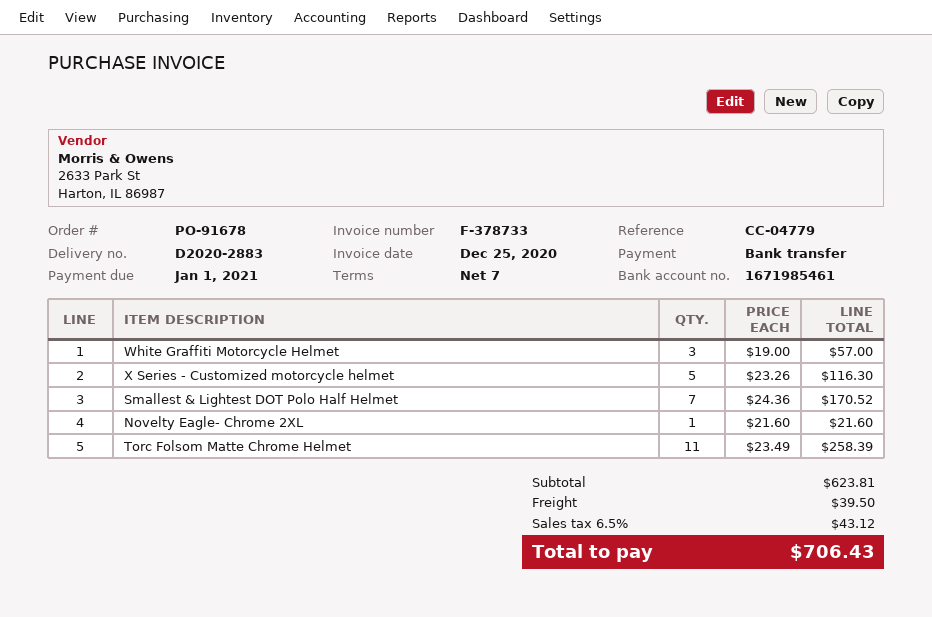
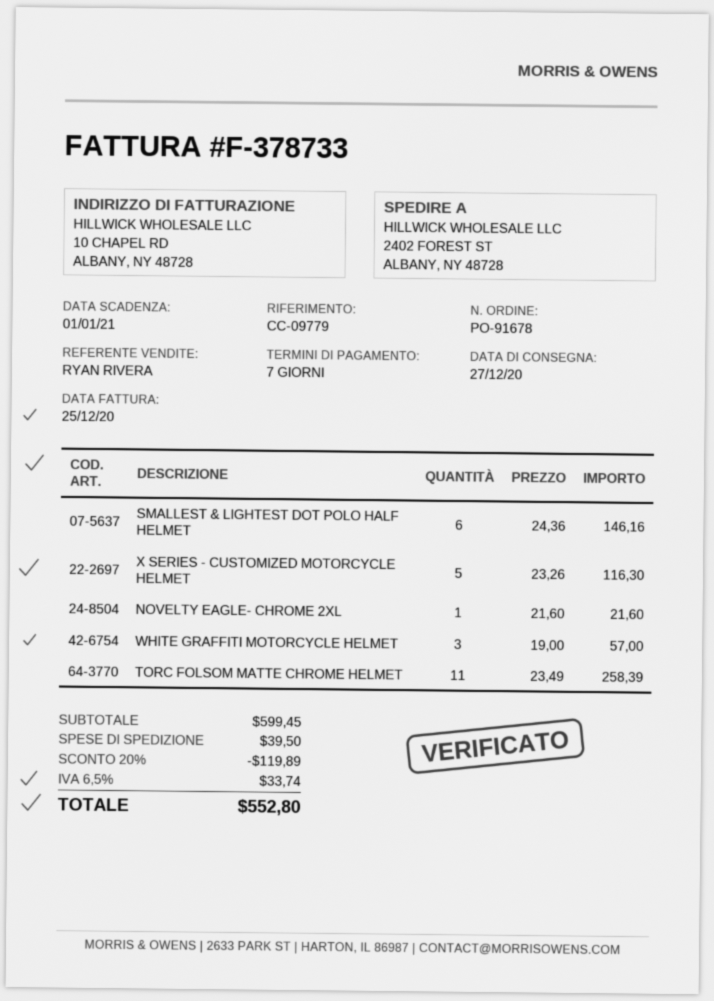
reference: CC-04779 -> CC-09779
Smallest & Lightest DOT Polo Half Helmet: 7 x 24.36 = 170.52 -> 6 x 24.36 = 146.16
subtotal: 623.81 -> 599.45
discount: none -> 20% = 119.89
tax: 6.5% = 43.12 -> 6.5% = 33.74
total: 706.43 -> 552.80

